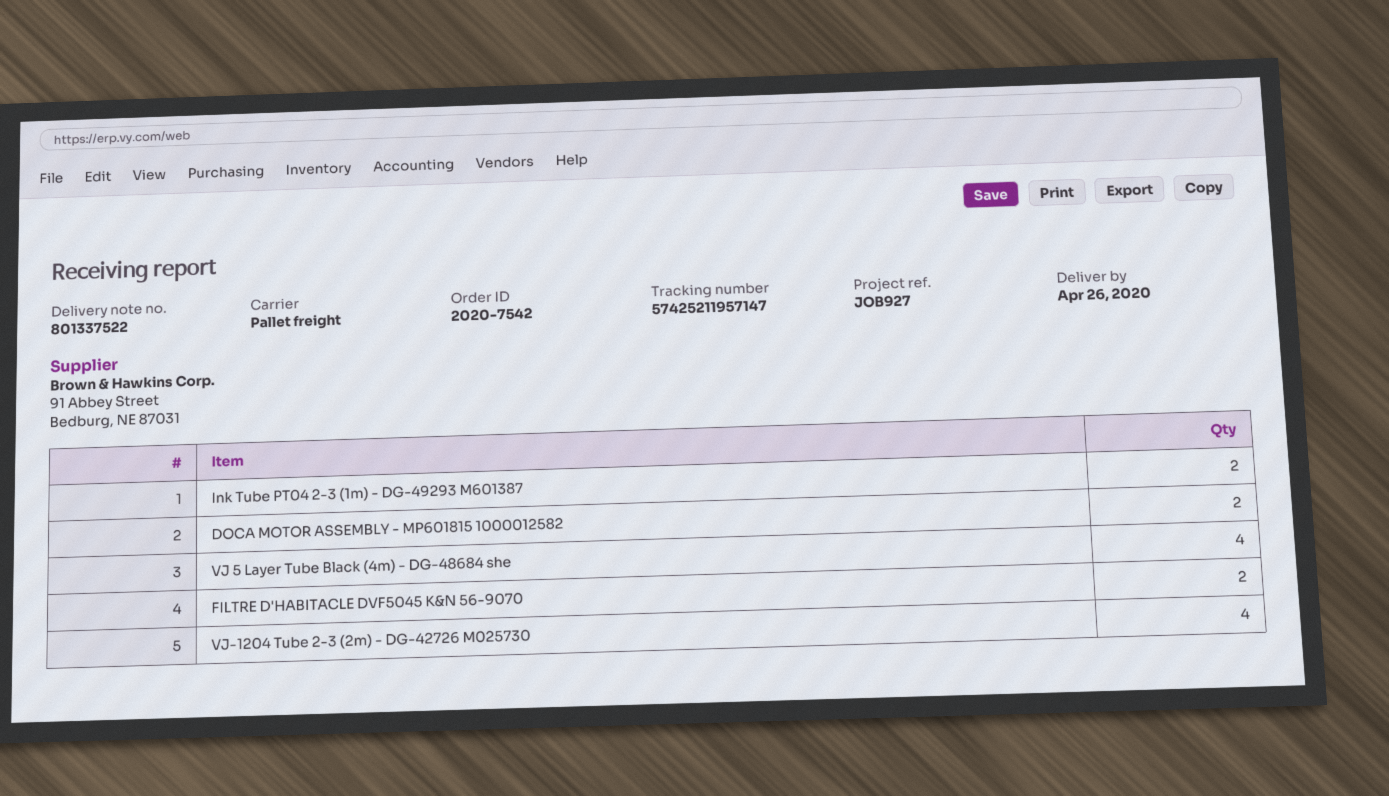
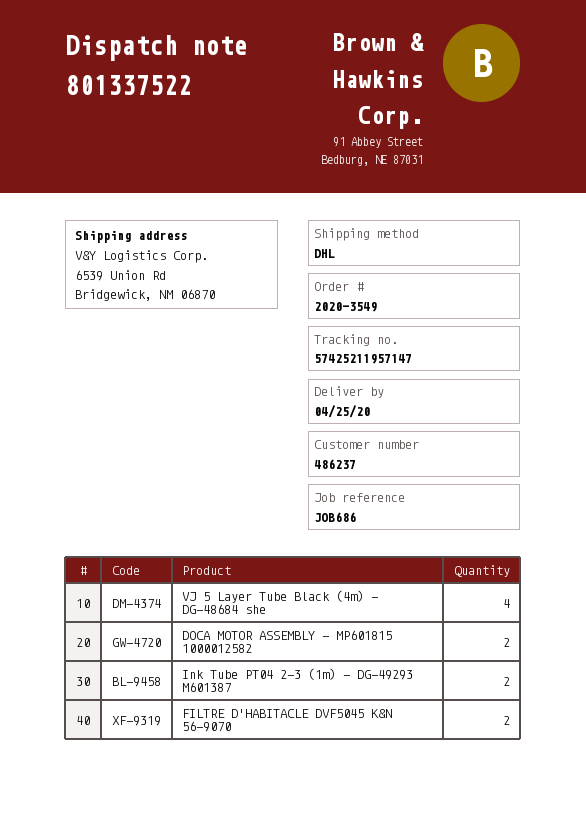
order number: 2020-7542 -> 2020-3549
delivery date: 2020-04-26 -> 2020-04-25
reference: JOB927 -> JOB686
shipping method: pallet freight -> DHL
VJ-1204 Tube 2-3 (2m) - DG-42726 M025730: 4 -> none

